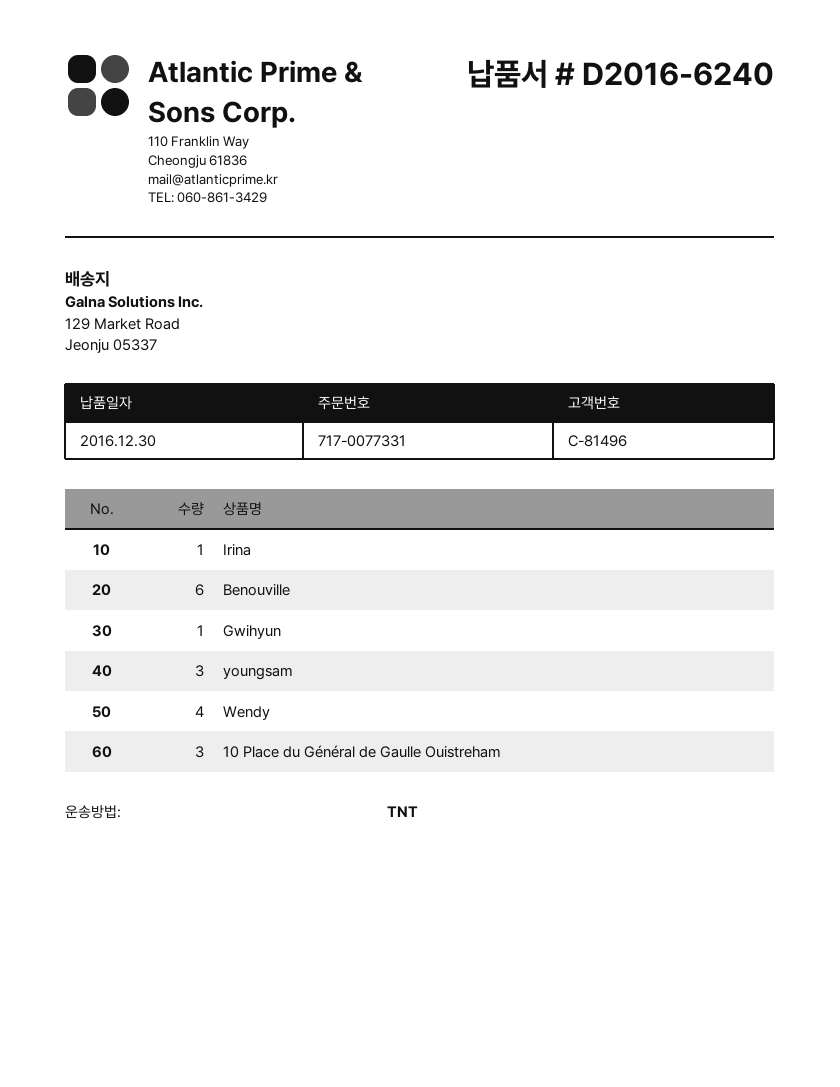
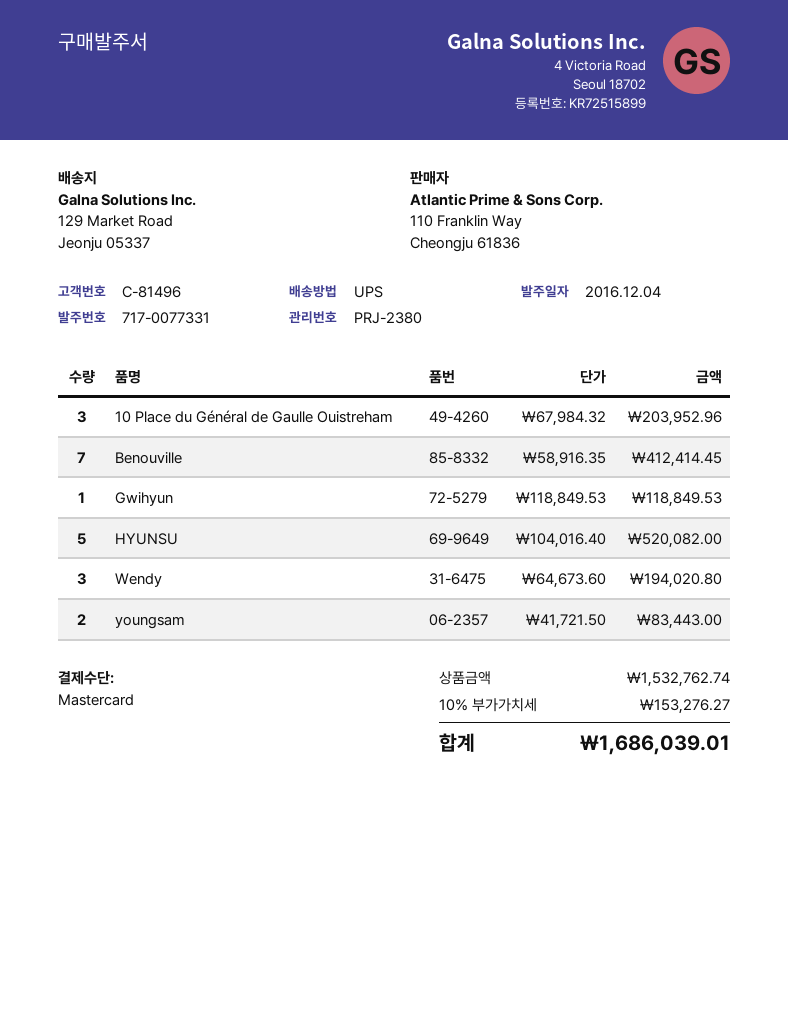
shipping method: TNT -> UPS
Irina: 1 -> none
Benouville: 6 -> 7
youngsam: 3 -> 2
Wendy: 4 -> 3
HYUNSU: none -> 5

